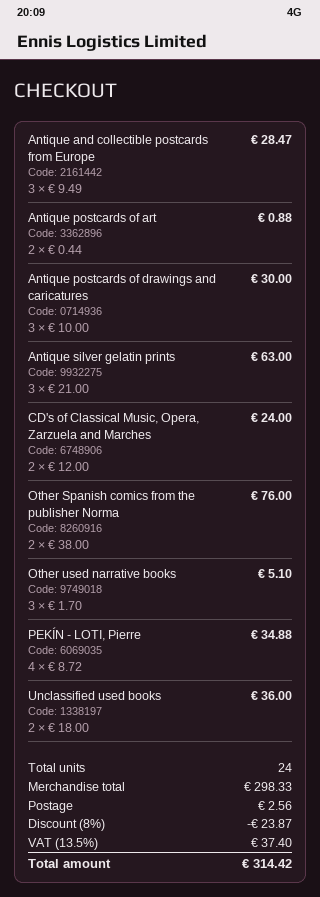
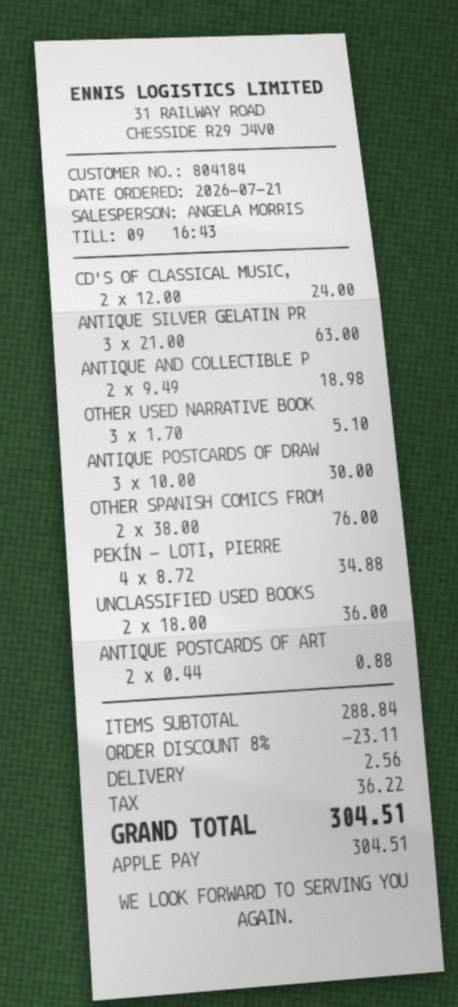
Antique and collectible postcards from Europe: 3 x 9.49 = 28.47 -> 2 x 9.49 = 18.98
subtotal: 298.33 -> 288.84
discount: 8% = 23.87 -> 8% = 23.11
tax: 37.40 -> 36.22
total: 314.42 -> 304.51

